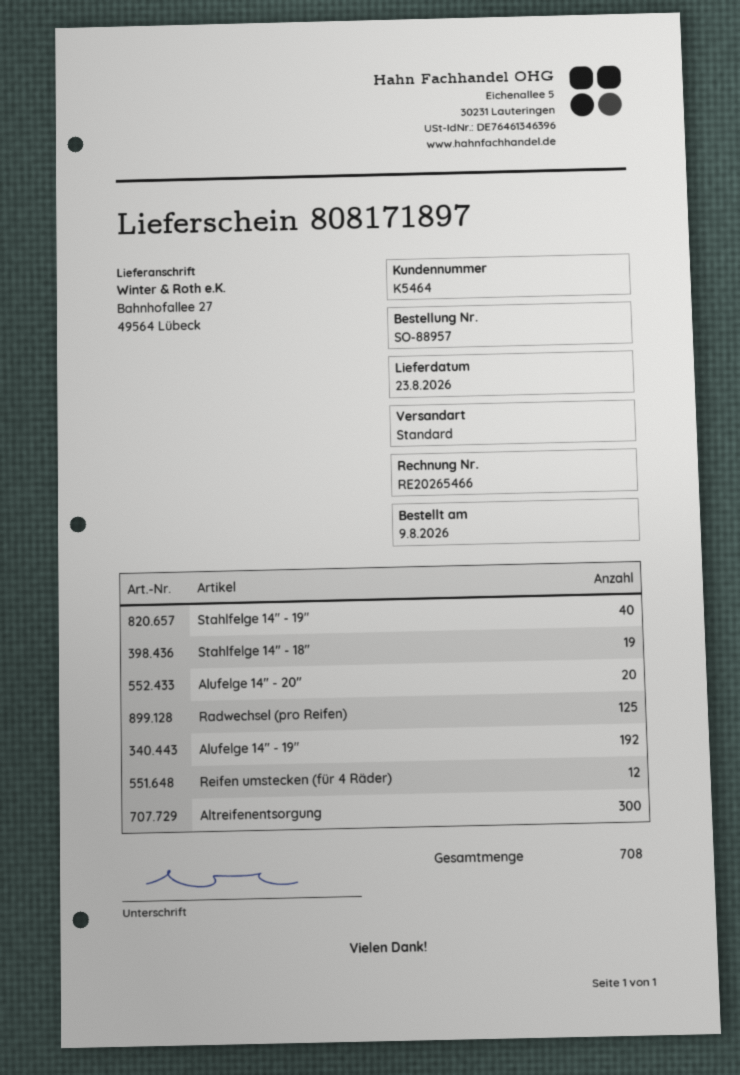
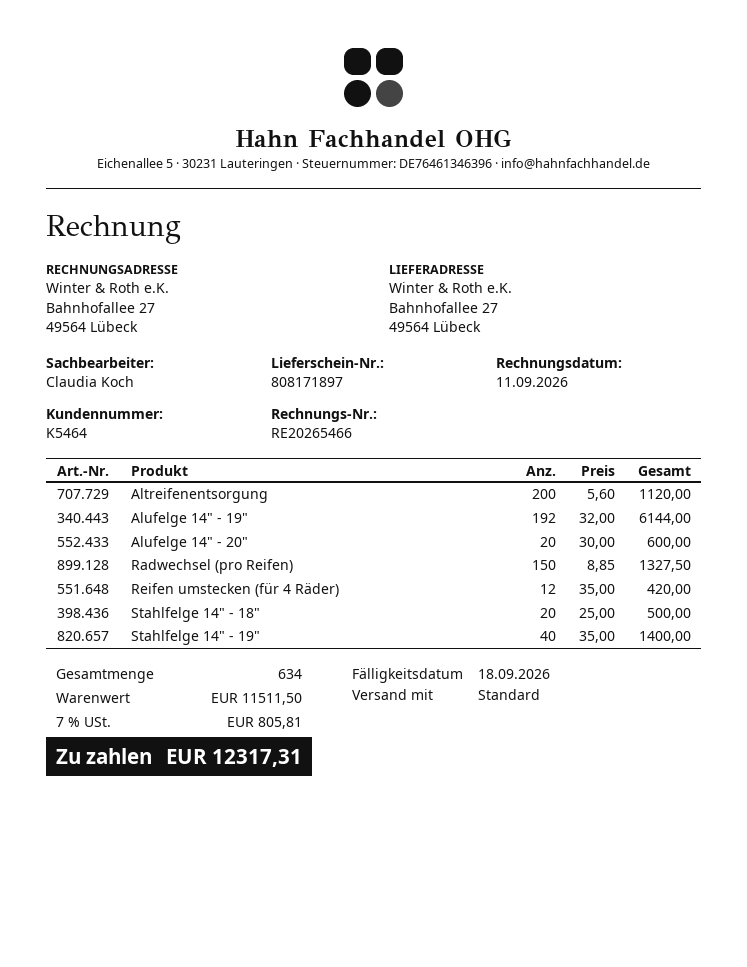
Stahlfelge 14" - 18": 19 -> 20
Radwechsel (pro Reifen): 125 -> 150
Altreifenentsorgung: 300 -> 200
total quantity: 708 -> 634

